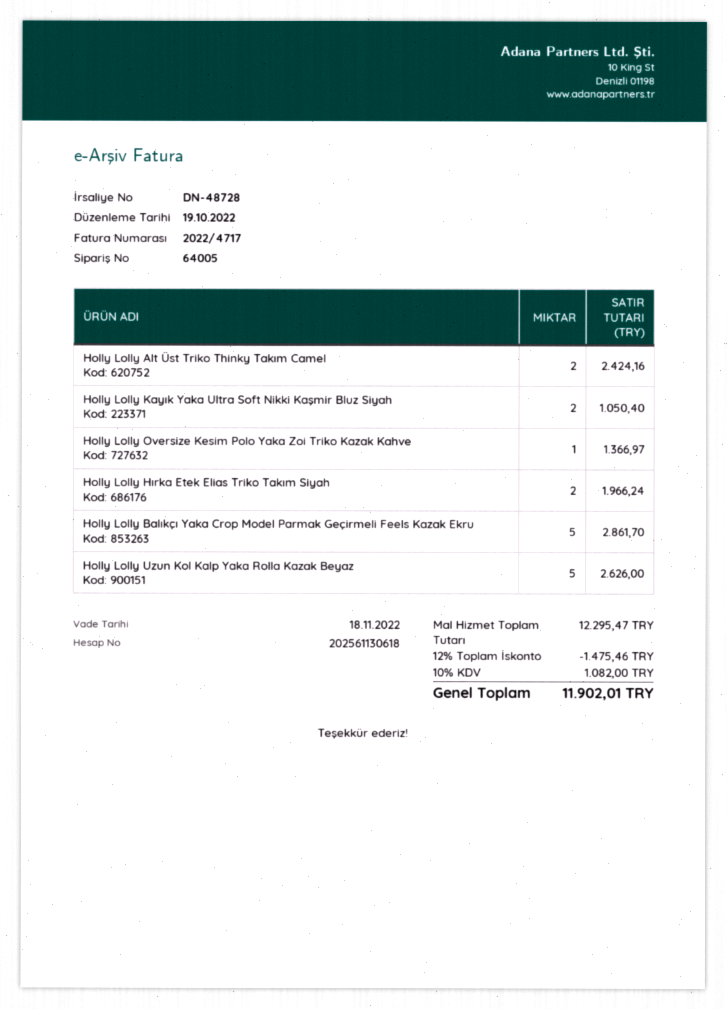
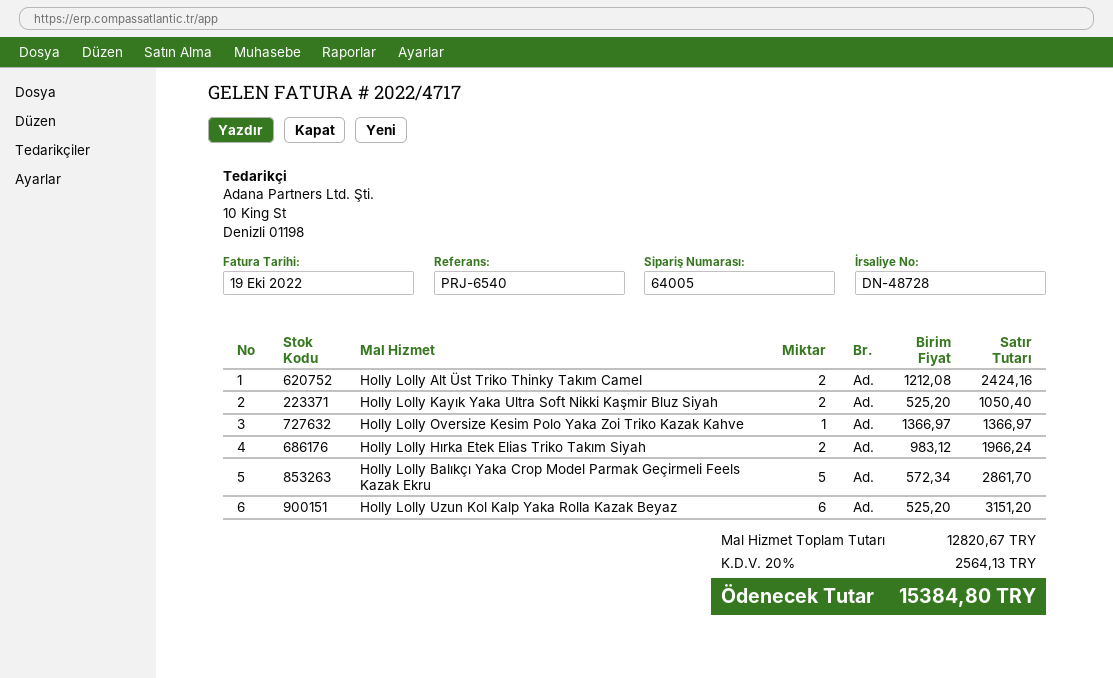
Holly Lolly Uzun Kol Kalp Yaka Rolla Kazak Beyaz: 5 for 2626.00 -> 6 for 3151.20
subtotal: 12295.47 -> 12820.67
discount: 12% = 1475.46 -> none
tax: 10% = 1082.00 -> 20% = 2564.13
total: 11902.01 -> 15384.80

